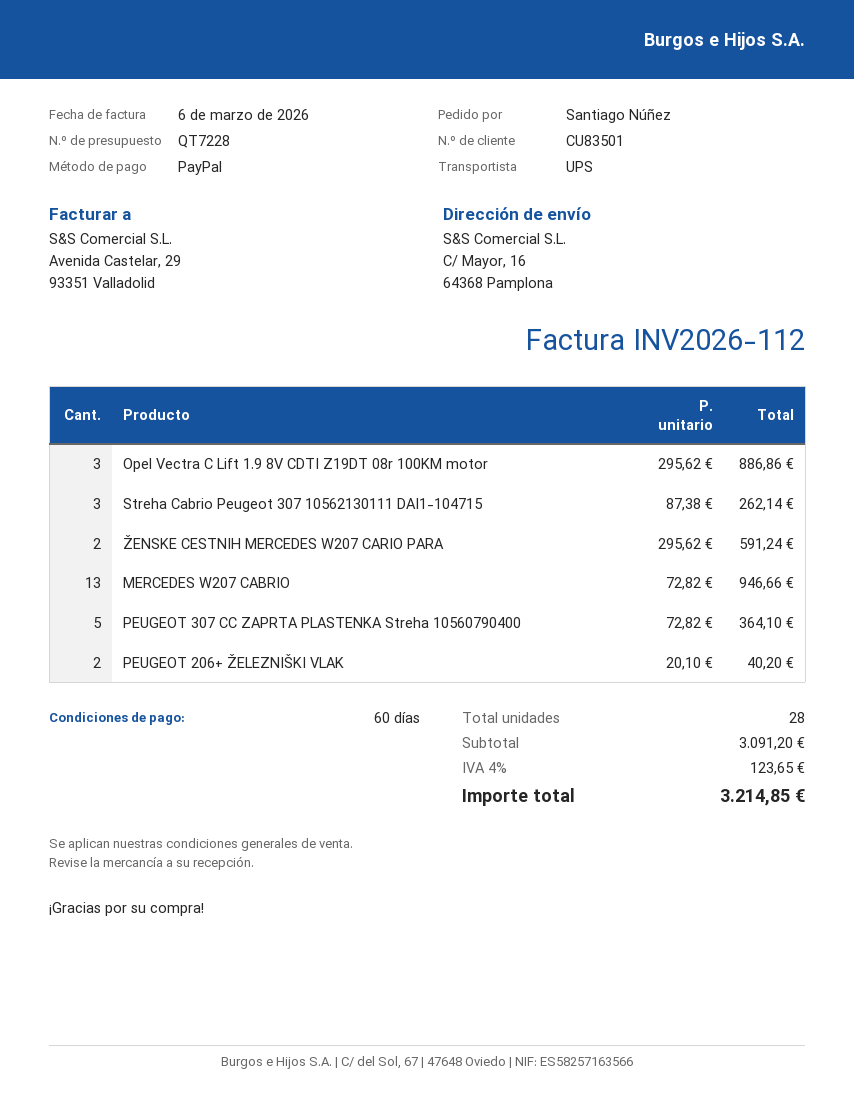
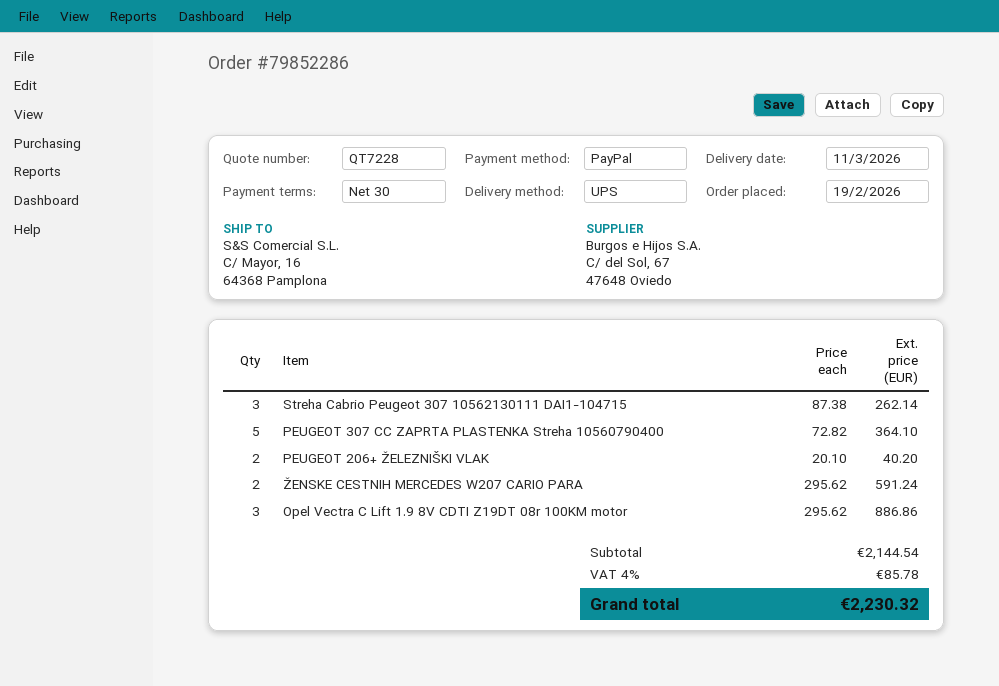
payment terms: 60 days -> 30 days
MERCEDES W207 CABRIO: 13 x 72.82 = 946.66 -> none
subtotal: 3091.20 -> 2144.54
tax: 4% = 123.65 -> 4% = 85.78
total: 3214.85 -> 2230.32

